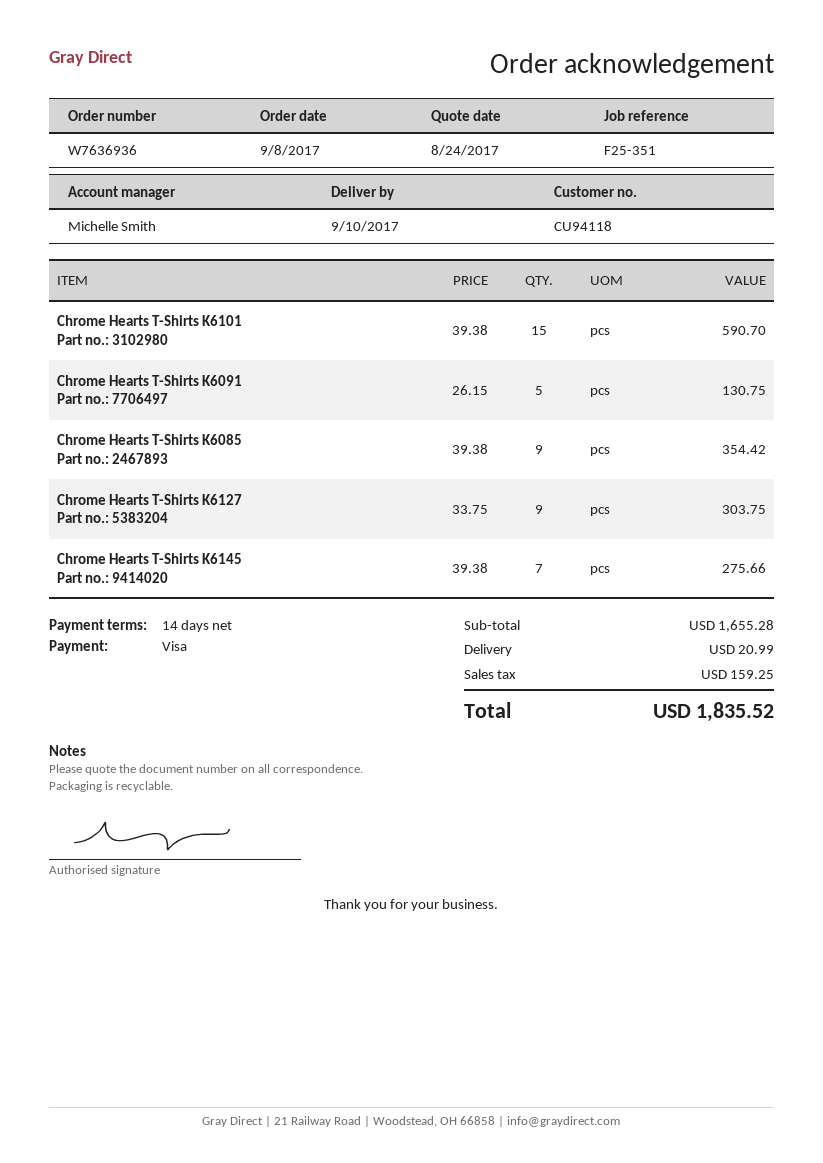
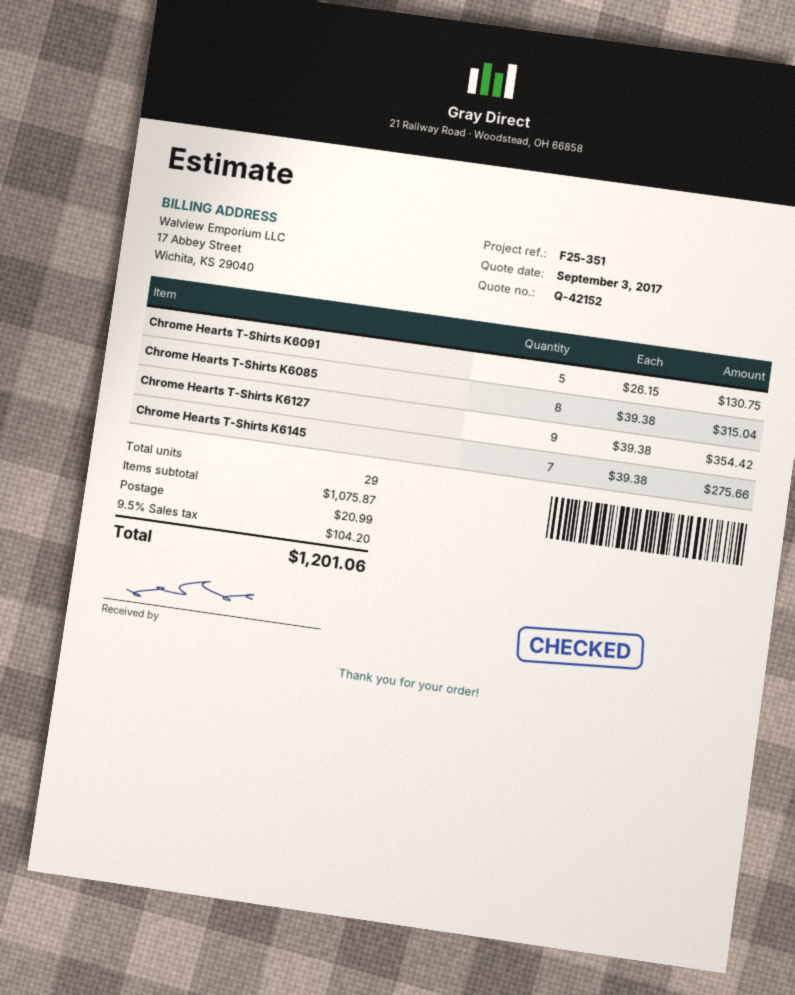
quote date: 2017-08-24 -> 2017-09-03
Chrome Hearts T-Shirts K6101: 15 x 39.38 = 590.70 -> none
Chrome Hearts T-Shirts K6085: 9 x 39.38 = 354.42 -> 8 x 39.38 = 315.04
Chrome Hearts T-Shirts K6127: 9 x 33.75 = 303.75 -> 9 x 39.38 = 354.42
subtotal: 1655.28 -> 1075.87
tax: 159.25 -> 104.20
total: 1835.52 -> 1201.06

